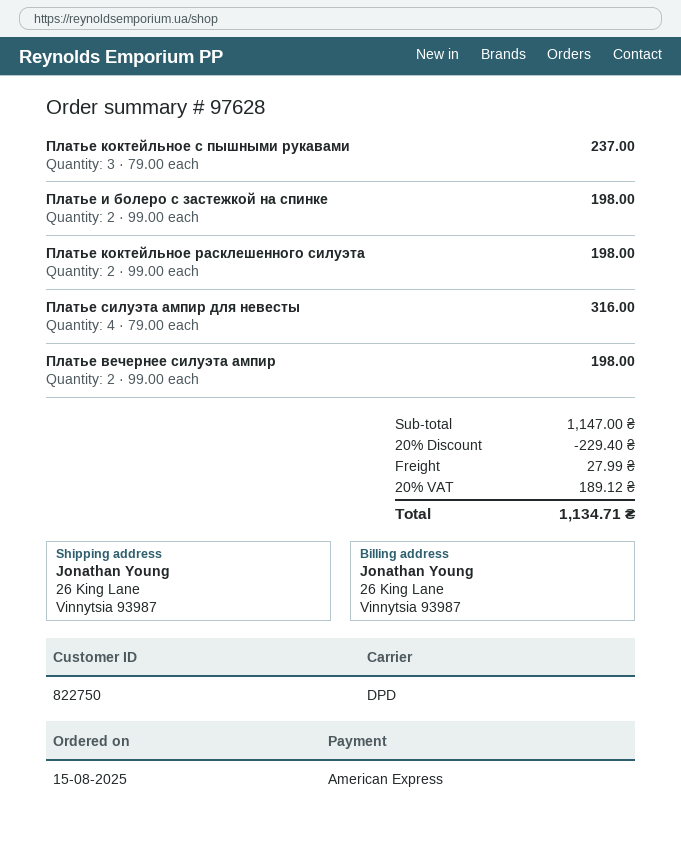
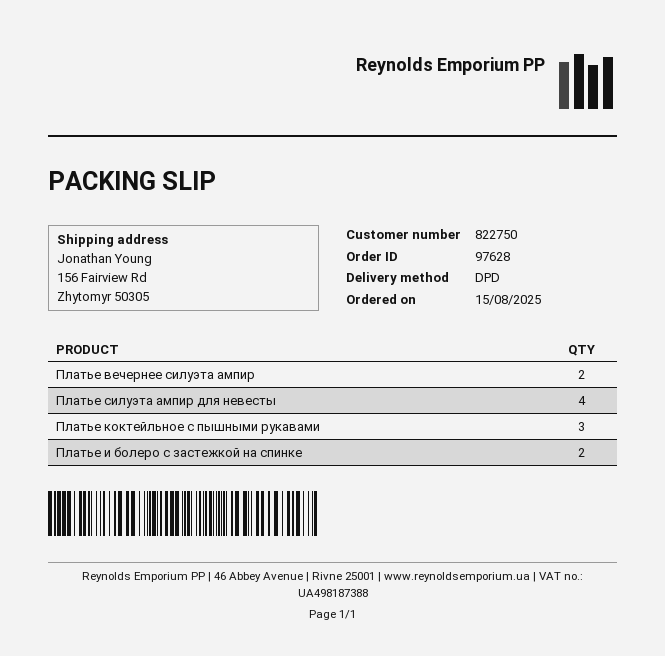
ship to: 26 King Lane, Vinnytsia 93987 -> 156 Fairview Rd, Zhytomyr 50305
Платье коктейльное расклешенного силуэта: 2 -> none

